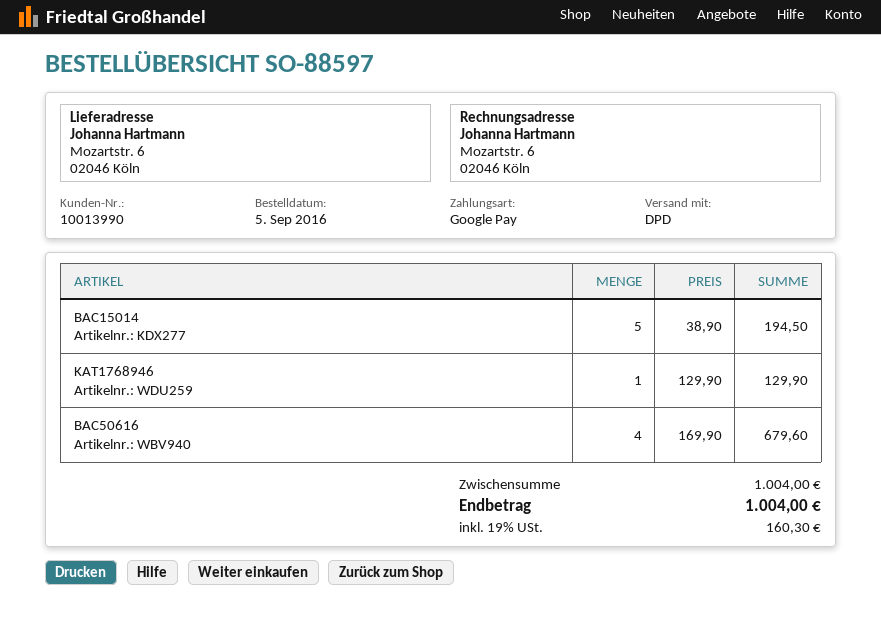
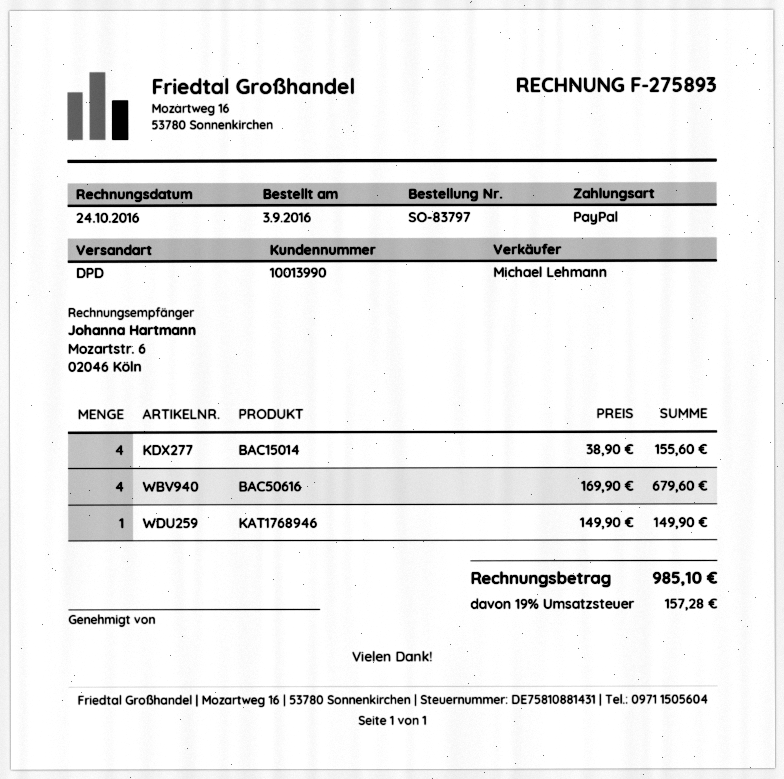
order number: SO-88597 -> SO-83797
order date: 2016-09-05 -> 2016-09-03
payment method: Google Pay -> PayPal
BAC15014: 5 x 38.90 = 194.50 -> 4 x 38.90 = 155.60
KAT1768946: 1 x 129.90 = 129.90 -> 1 x 149.90 = 149.90
tax: 19% = 160.30 -> 19% = 157.28
total: 1004.00 -> 985.10

